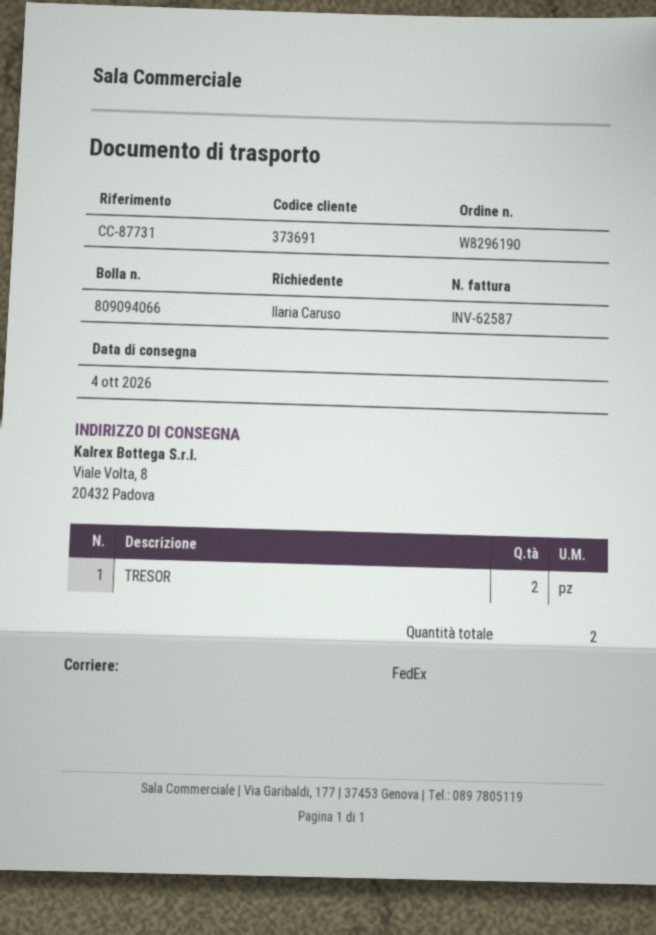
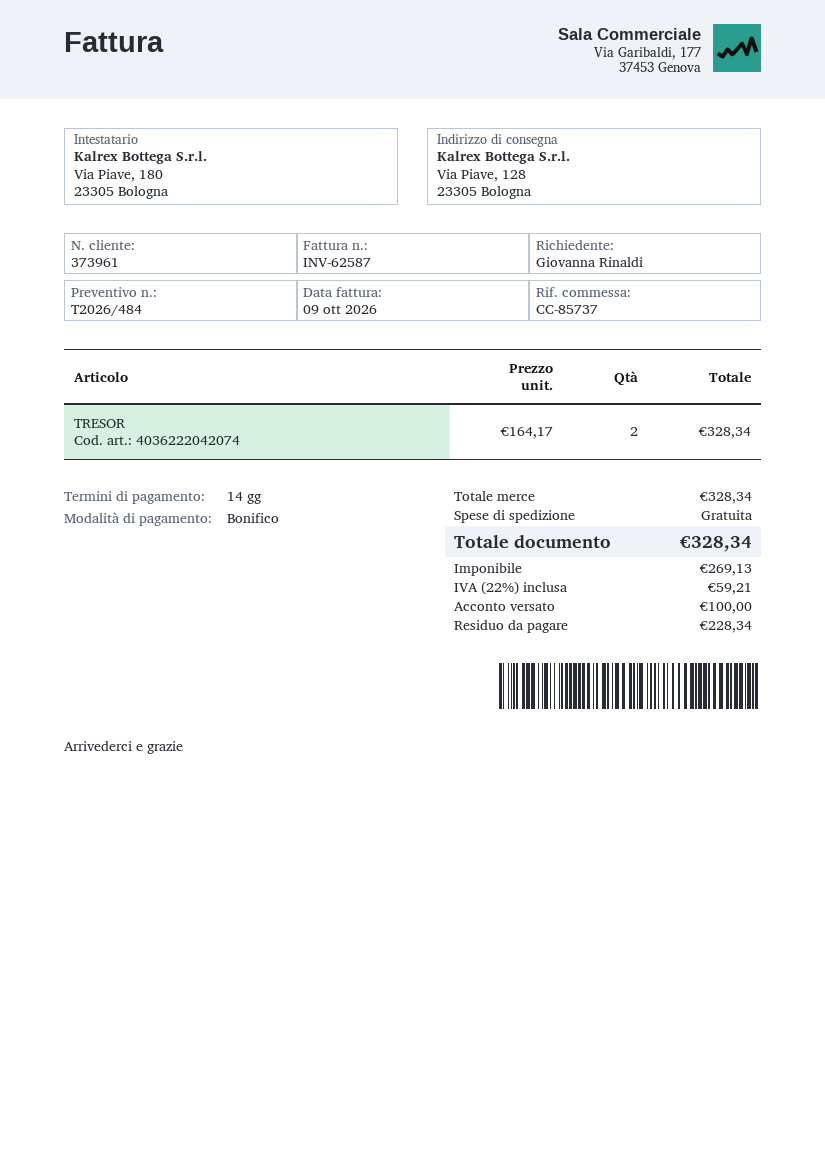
customer number: 373691 -> 373961
reference: CC-87731 -> CC-85737
ordered by: Ilaria Caruso -> Giovanna Rinaldi
ship to: Viale Volta, 8, 20432 Padova -> Via Piave, 128, 23305 Bologna

